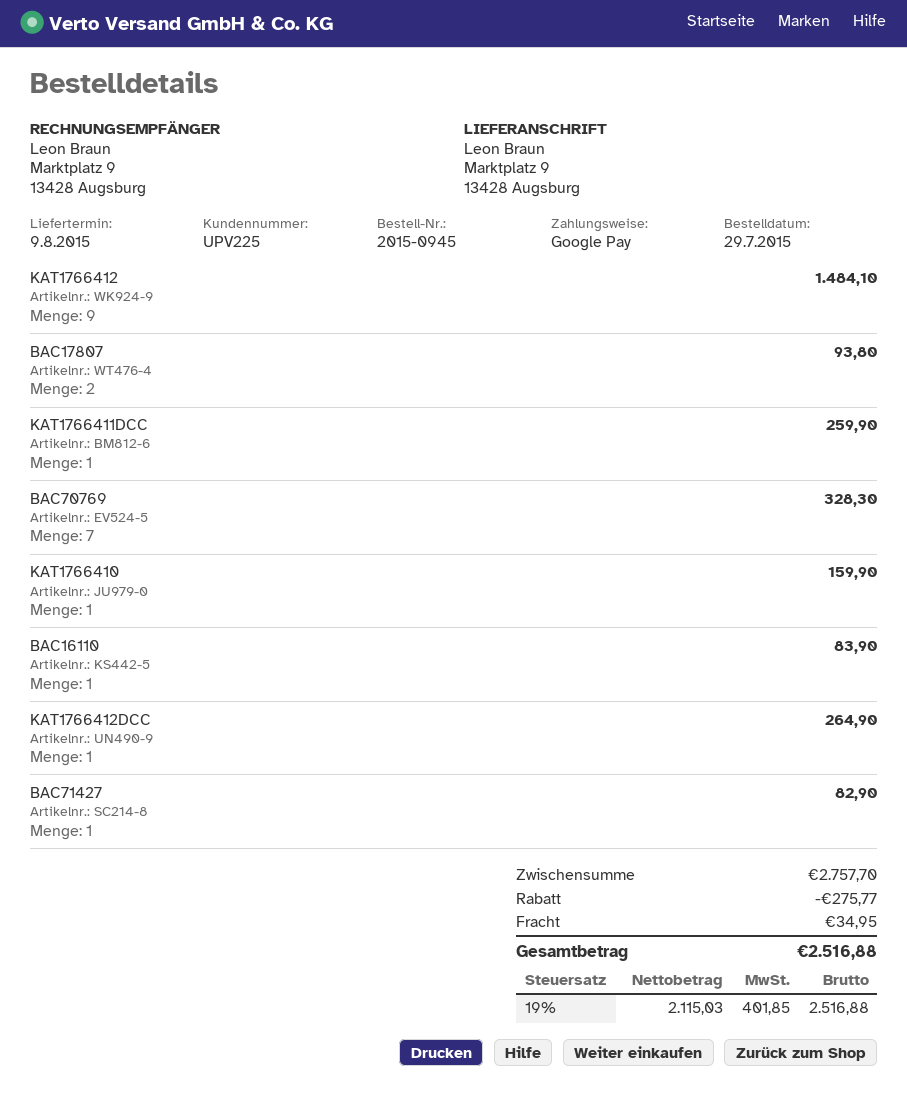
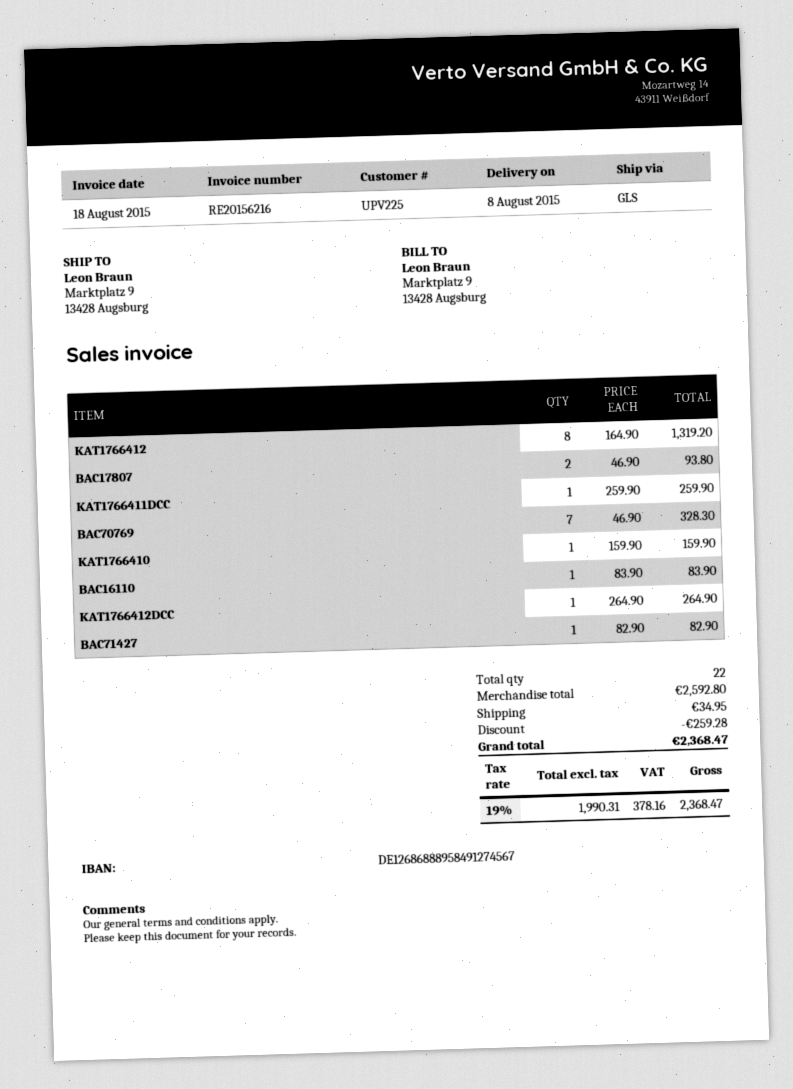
delivery date: 2015-08-09 -> 2015-08-08
KAT1766412: 9 for 1484.10 -> 8 for 1319.20
subtotal: 2757.70 -> 2592.80
discount: 275.77 -> 259.28
net: 2115.03 -> 1990.31
tax: 19% = 401.85 -> 19% = 378.16
total: 2516.88 -> 2368.47

